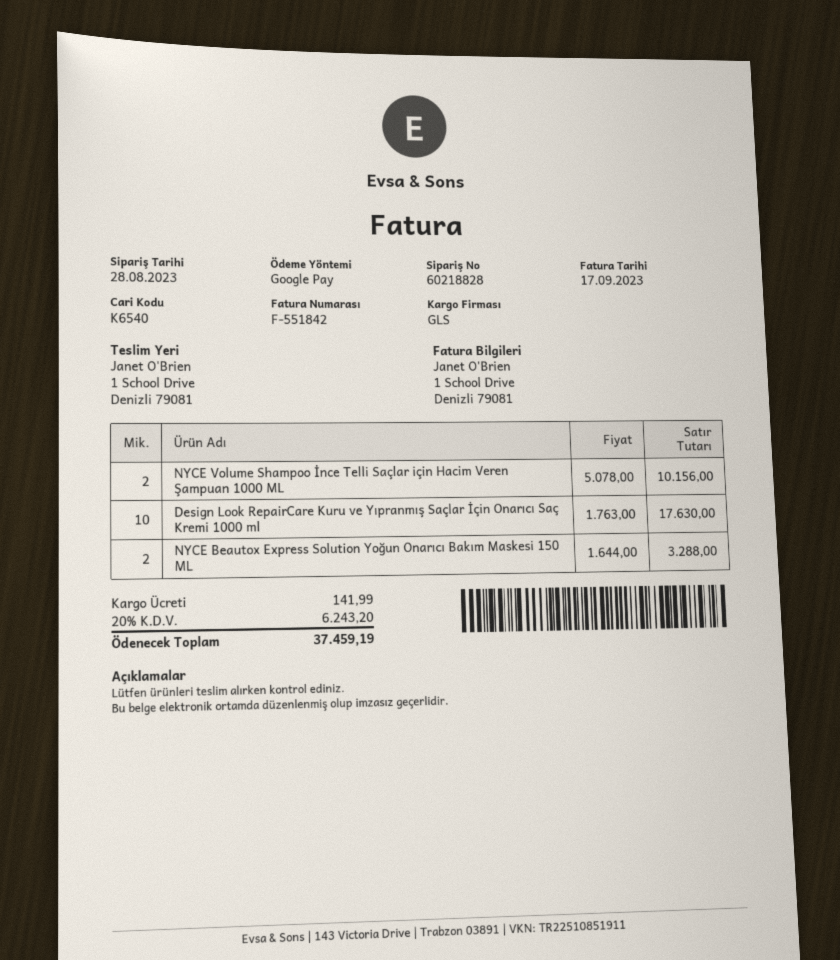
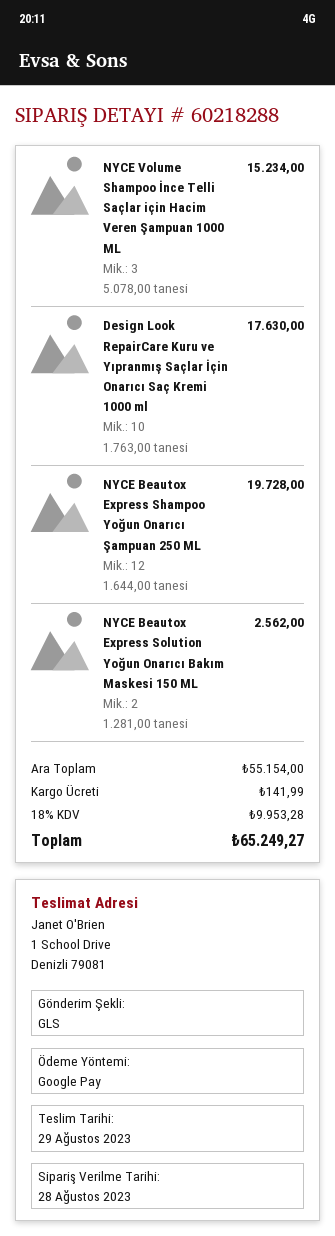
order number: 60218828 -> 60218288
NYCE Volume Shampoo İnce Telli Saçlar için Hacim Veren Şampuan 1000 ML: 2 x 5078.00 = 10156.00 -> 3 x 5078.00 = 15234.00
NYCE Beautox Express Solution Yoğun Onarıcı Bakım Maskesi 150 ML: 2 x 1644.00 = 3288.00 -> 2 x 1281.00 = 2562.00
NYCE Beautox Express Shampoo Yoğun Onarıcı Şampuan 250 ML: none -> 12 x 1644.00 = 19728.00
tax: 20% = 6243.20 -> 18% = 9953.28
total: 37459.19 -> 65249.27

